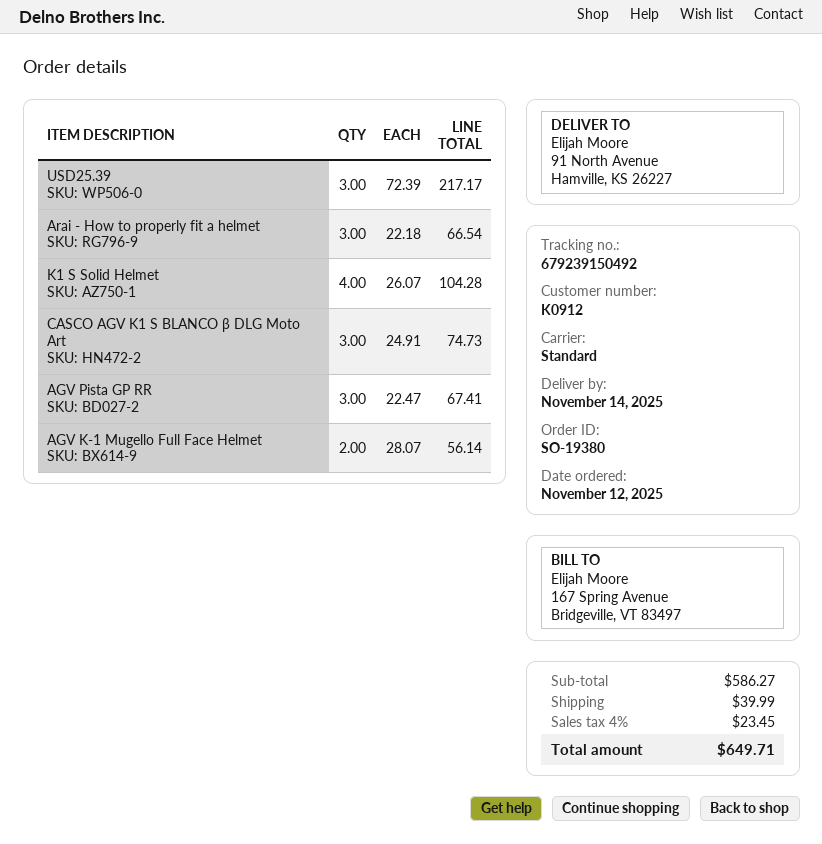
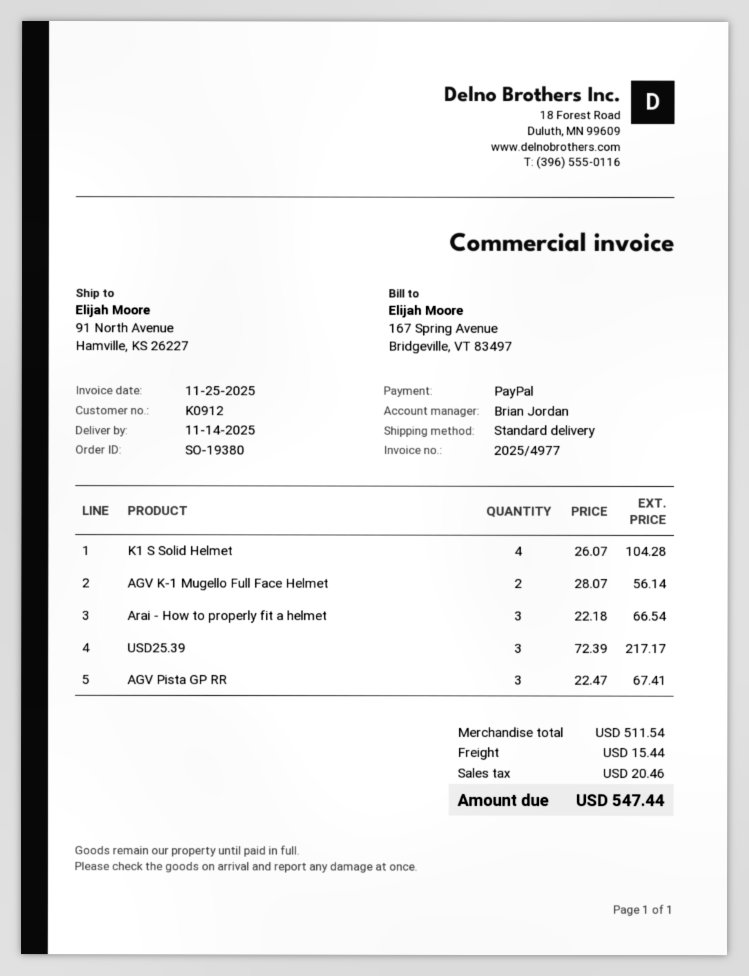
CASCO AGV K1 S BLANCO β DLG Moto Art: 3 x 24.91 = 74.73 -> none
subtotal: 586.27 -> 511.54
shipping: 39.99 -> 15.44
tax: 23.45 -> 20.46
total: 649.71 -> 547.44

